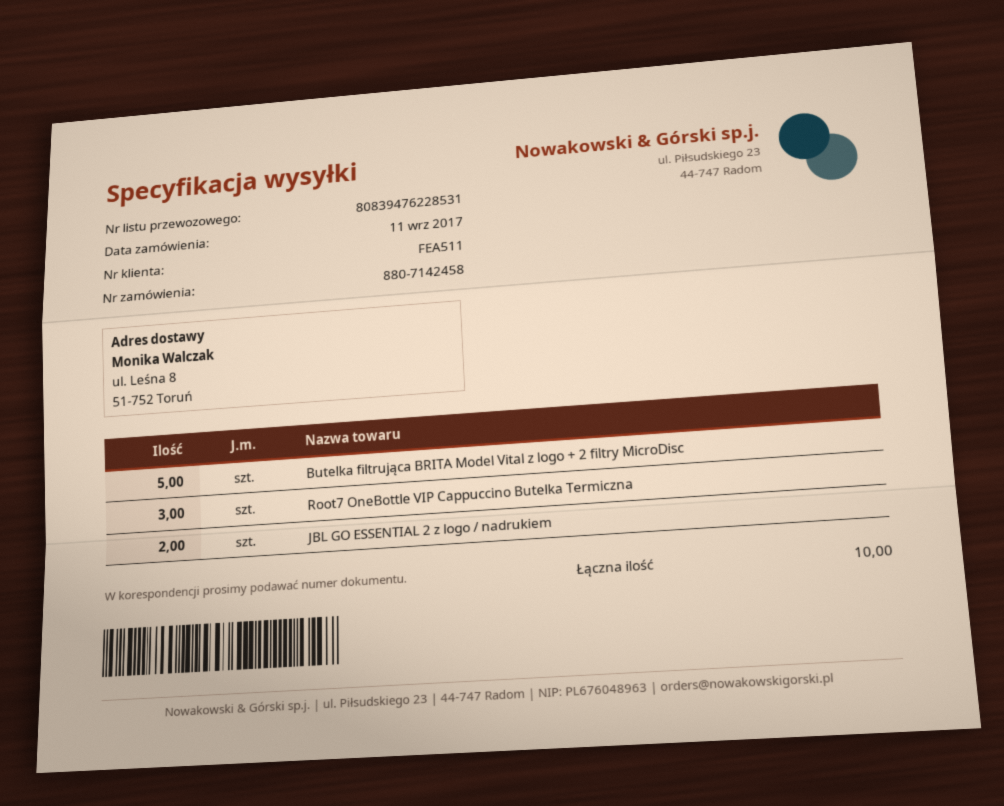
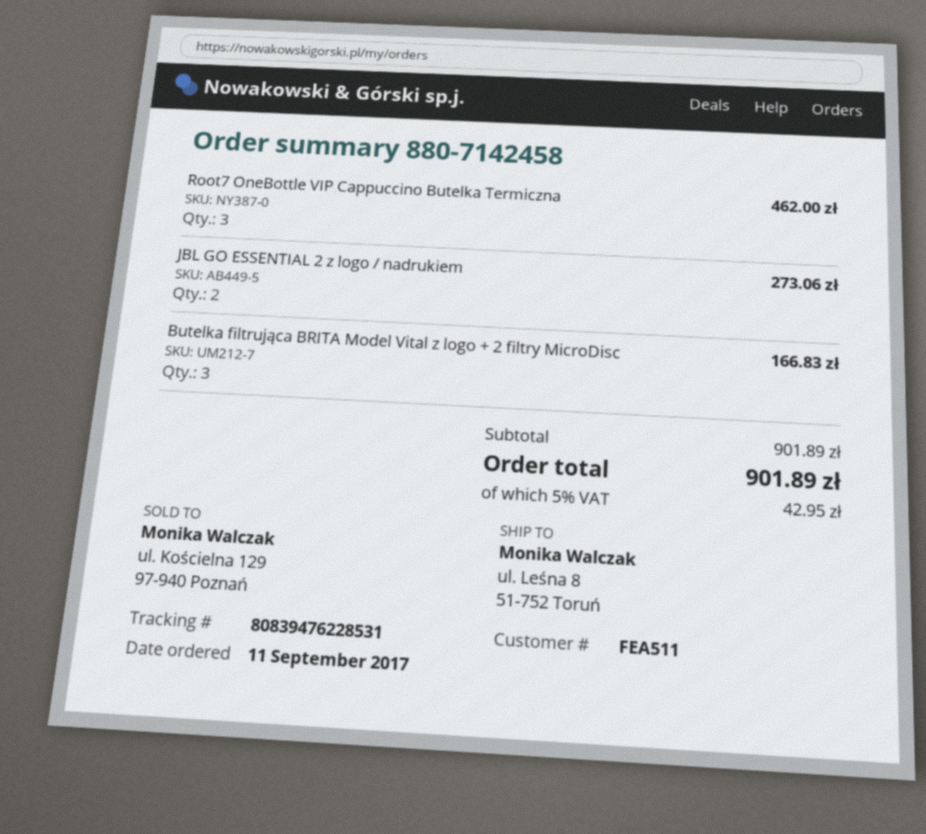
Butelka filtrująca BRITA Model Vital z logo + 2 filtry MicroDisc: 5 -> 3

